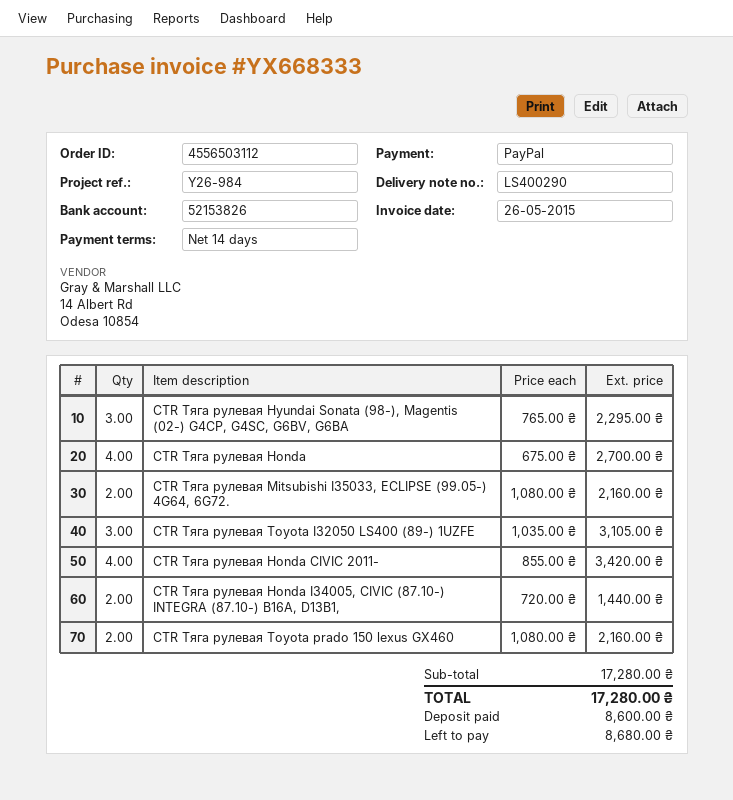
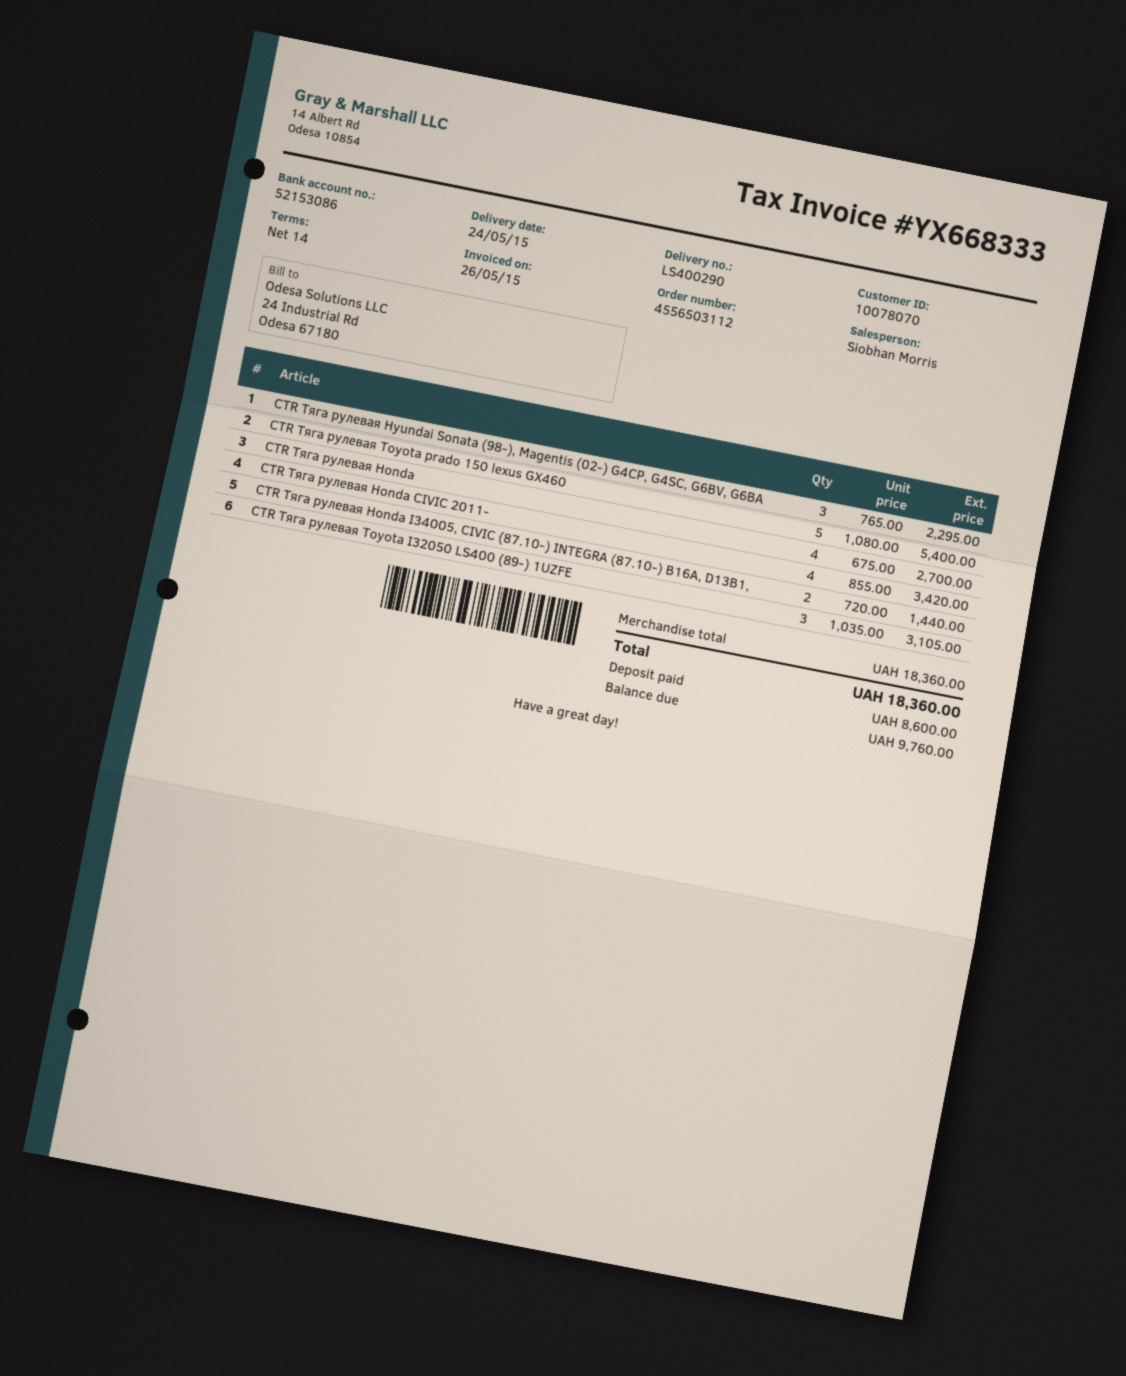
bank account: 52153826 -> 52153086
CTR Тяга рулевая Mitsubishi I35033, ECLIPSE (99.05-) 4G64, 6G72.: 2 x 1080.00 = 2160.00 -> none
CTR Тяга рулевая Toyota prado 150 lexus GX460: 2 x 1080.00 = 2160.00 -> 5 x 1080.00 = 5400.00
subtotal: 17280.00 -> 18360.00
total: 17280.00 -> 18360.00
balance: 8680.00 -> 9760.00

